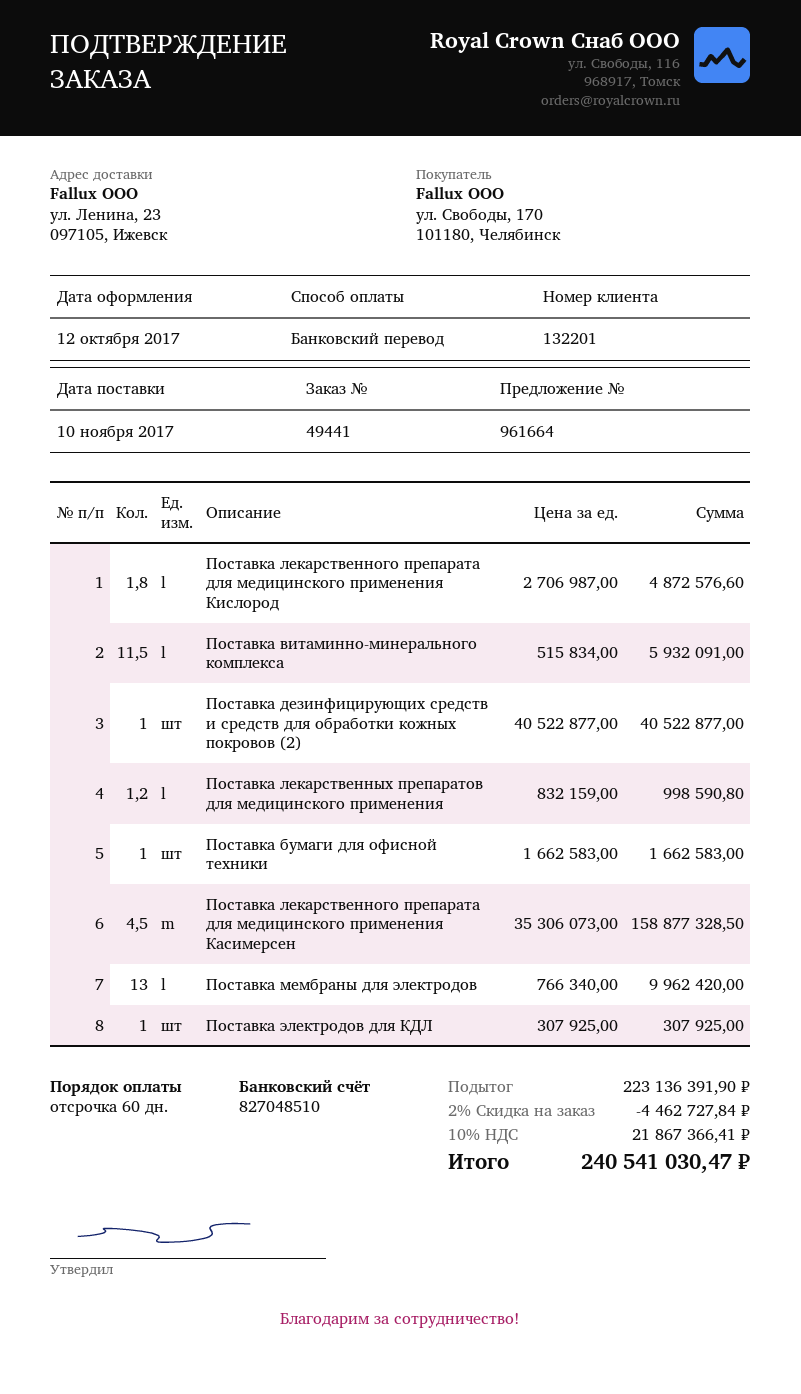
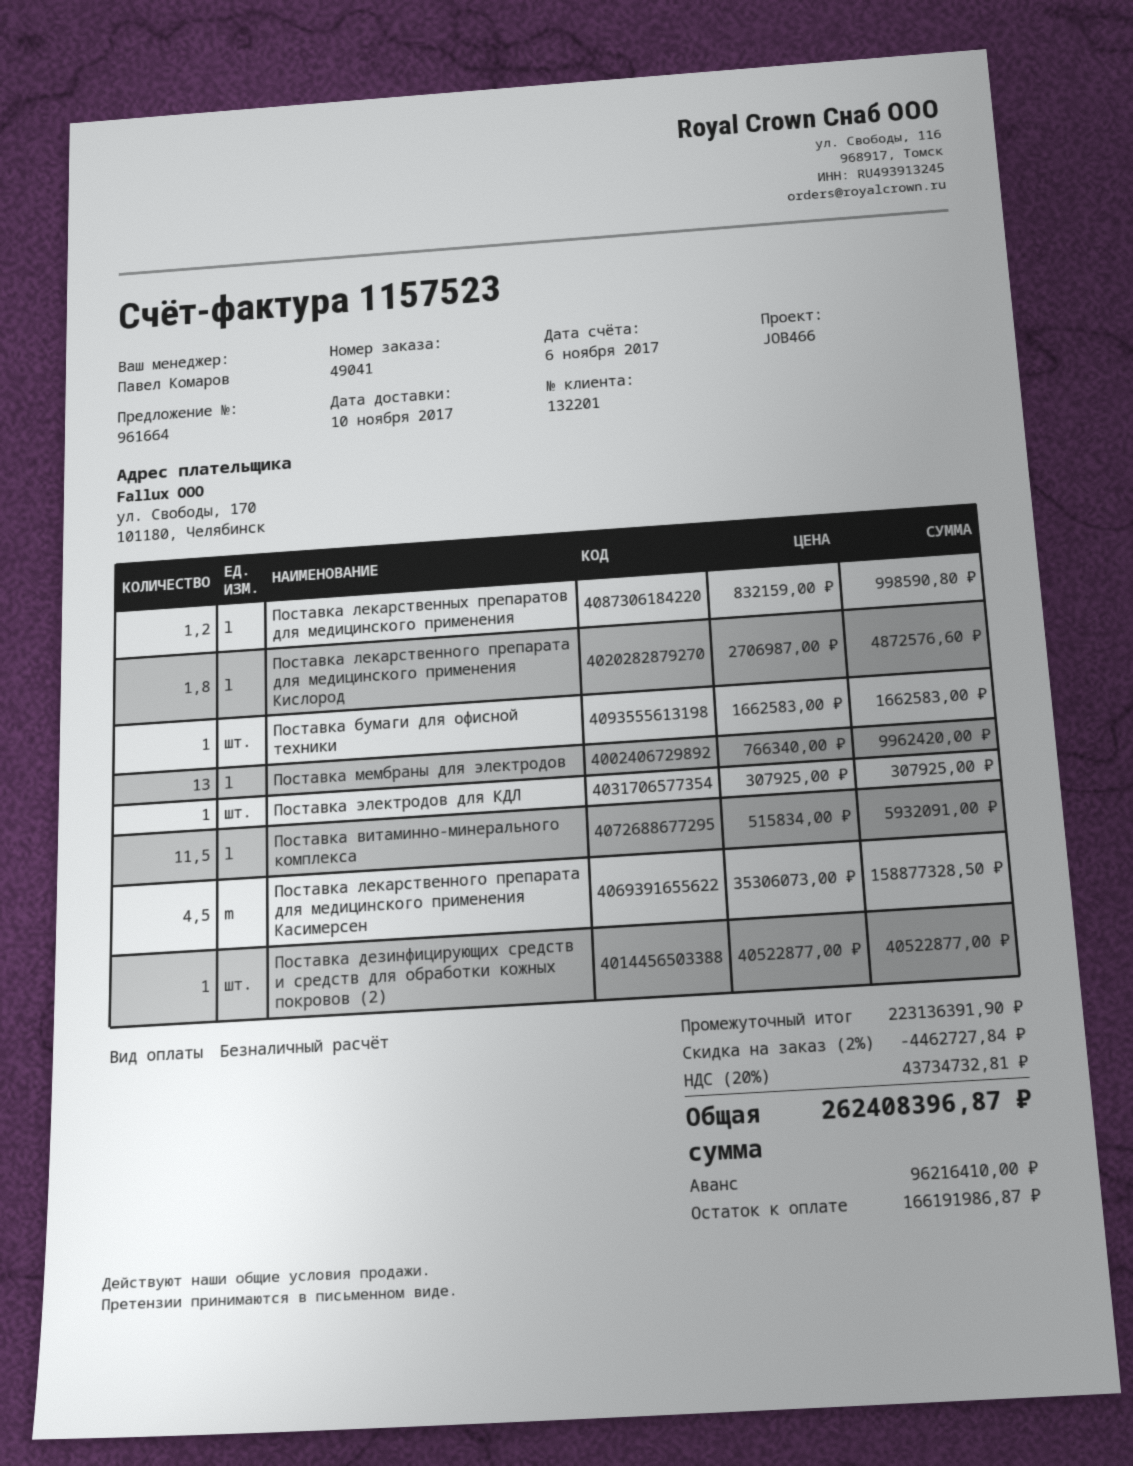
order number: 49441 -> 49041
tax: 10% = 21867366.41 -> 20% = 43734732.81
total: 240541030.47 -> 262408396.87

